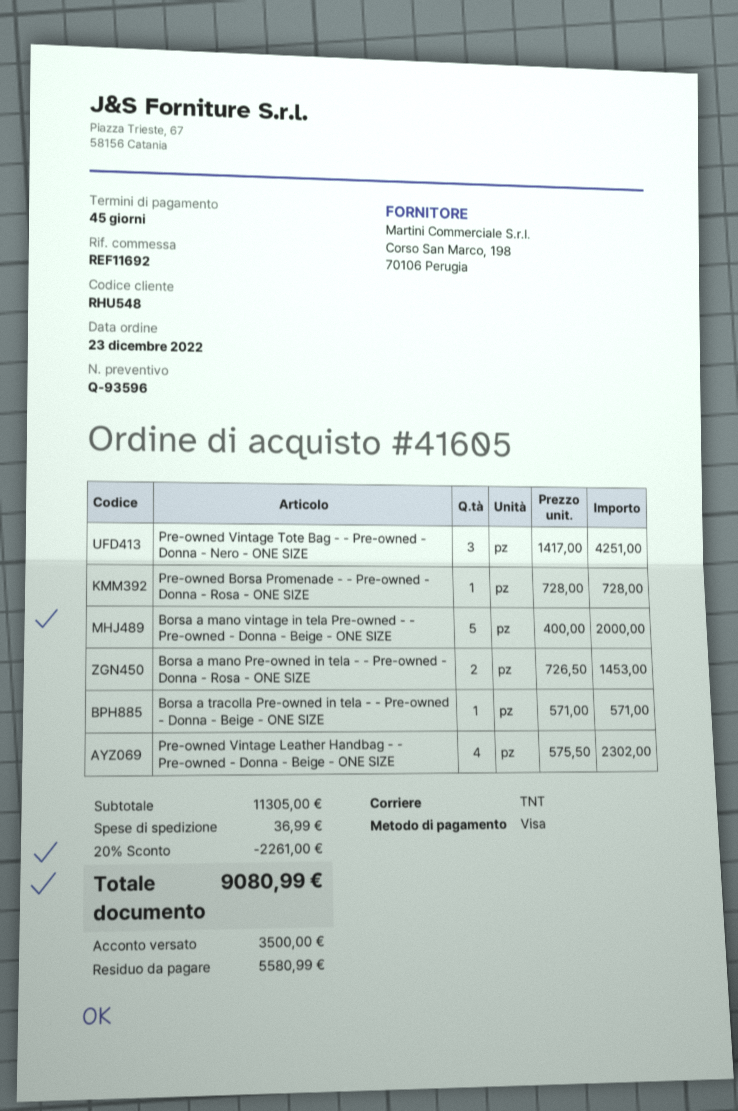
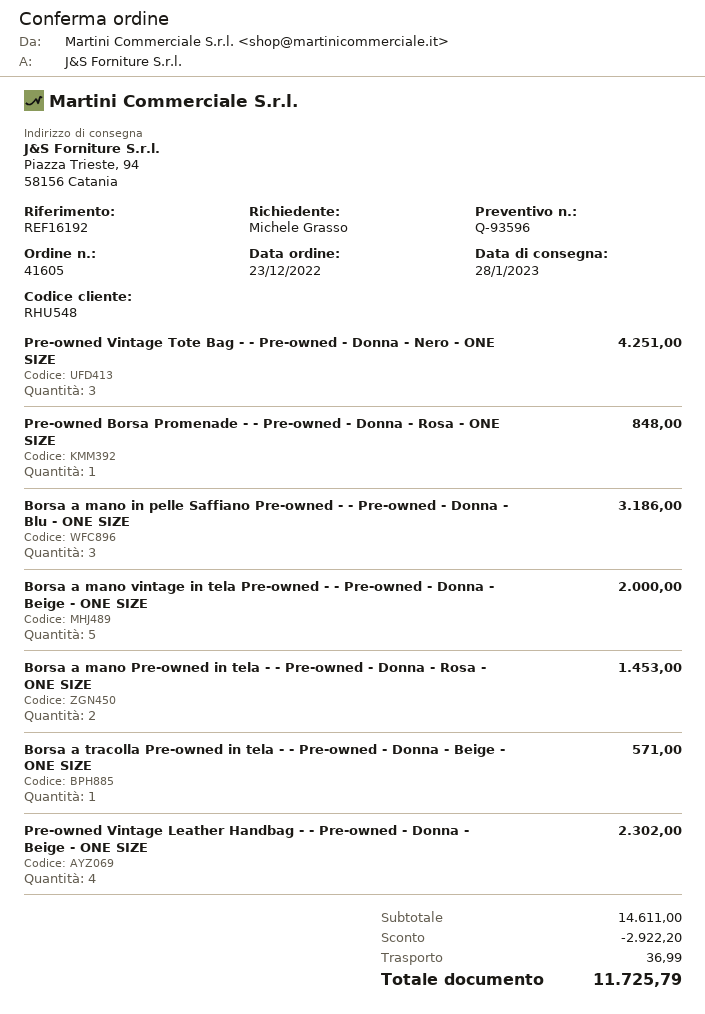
reference: REF11692 -> REF16192
Pre-owned Borsa Promenade - - Pre-owned - Donna - Rosa - ONE SIZE: 1 for 728.00 -> 1 for 848.00
Borsa a mano in pelle Saffiano Pre-owned - - Pre-owned - Donna - Blu - ONE SIZE: none -> 3 for 3186.00
subtotal: 11305.00 -> 14611.00
discount: 2261.00 -> 2922.20
total: 9080.99 -> 11725.79

